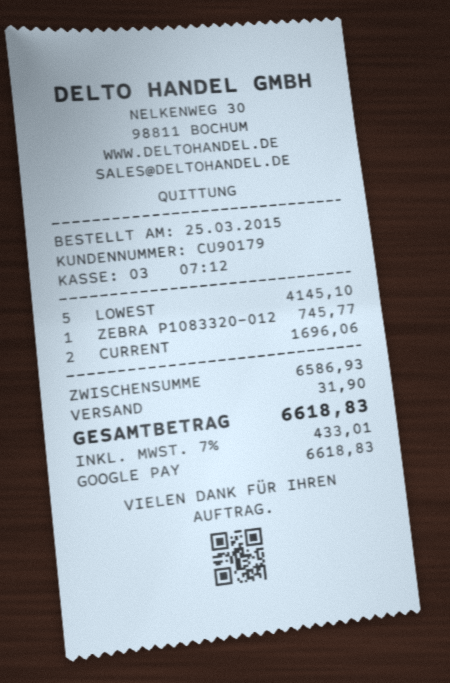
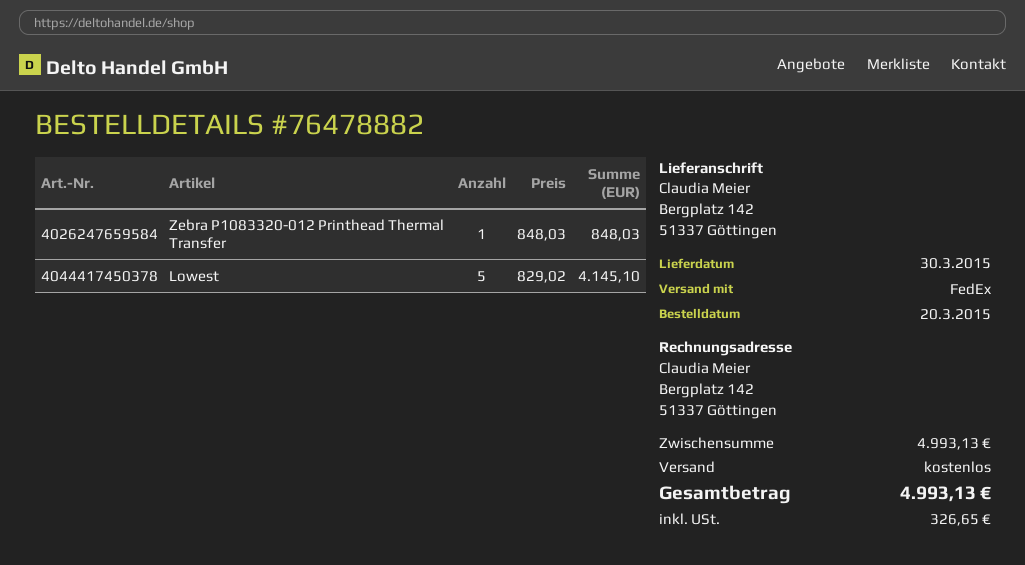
order date: 2015-03-25 -> 2015-03-20
ZEBRA P1083320-012: 1 for 745.77 -> 1 for 848.03
CURRENT: 2 for 1696.06 -> none
subtotal: 6586.93 -> 4993.13
shipping: 31.90 -> 0.00
tax: 433.01 -> 326.65
total: 6618.83 -> 4993.13

